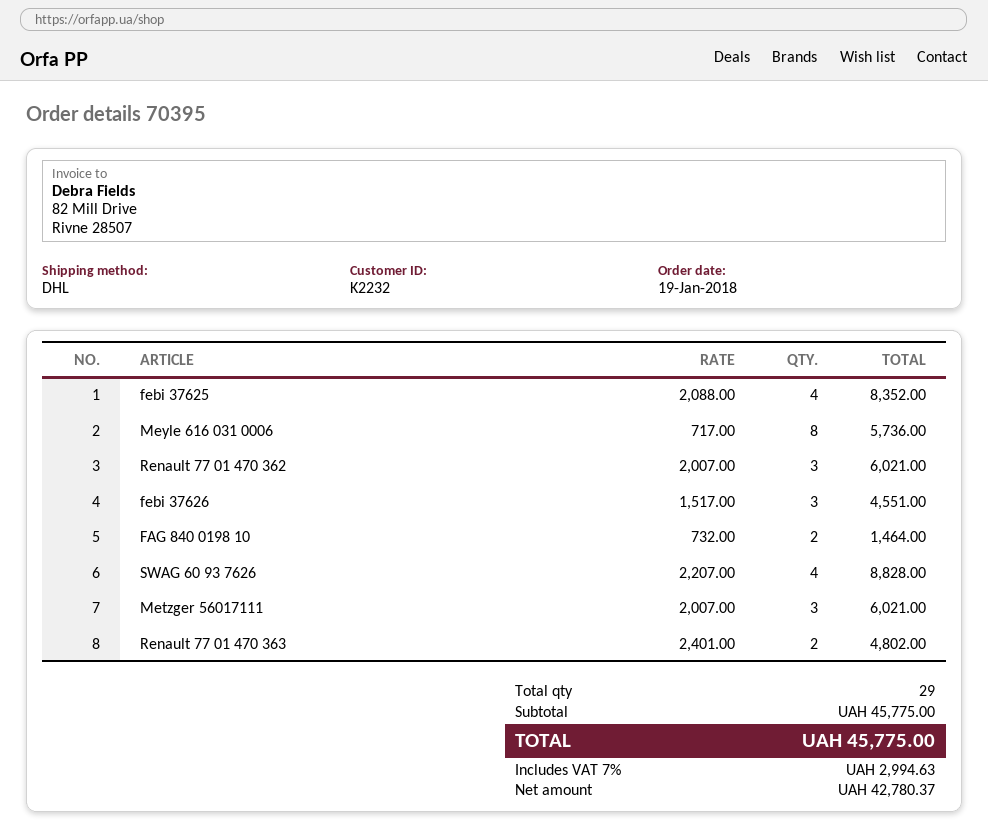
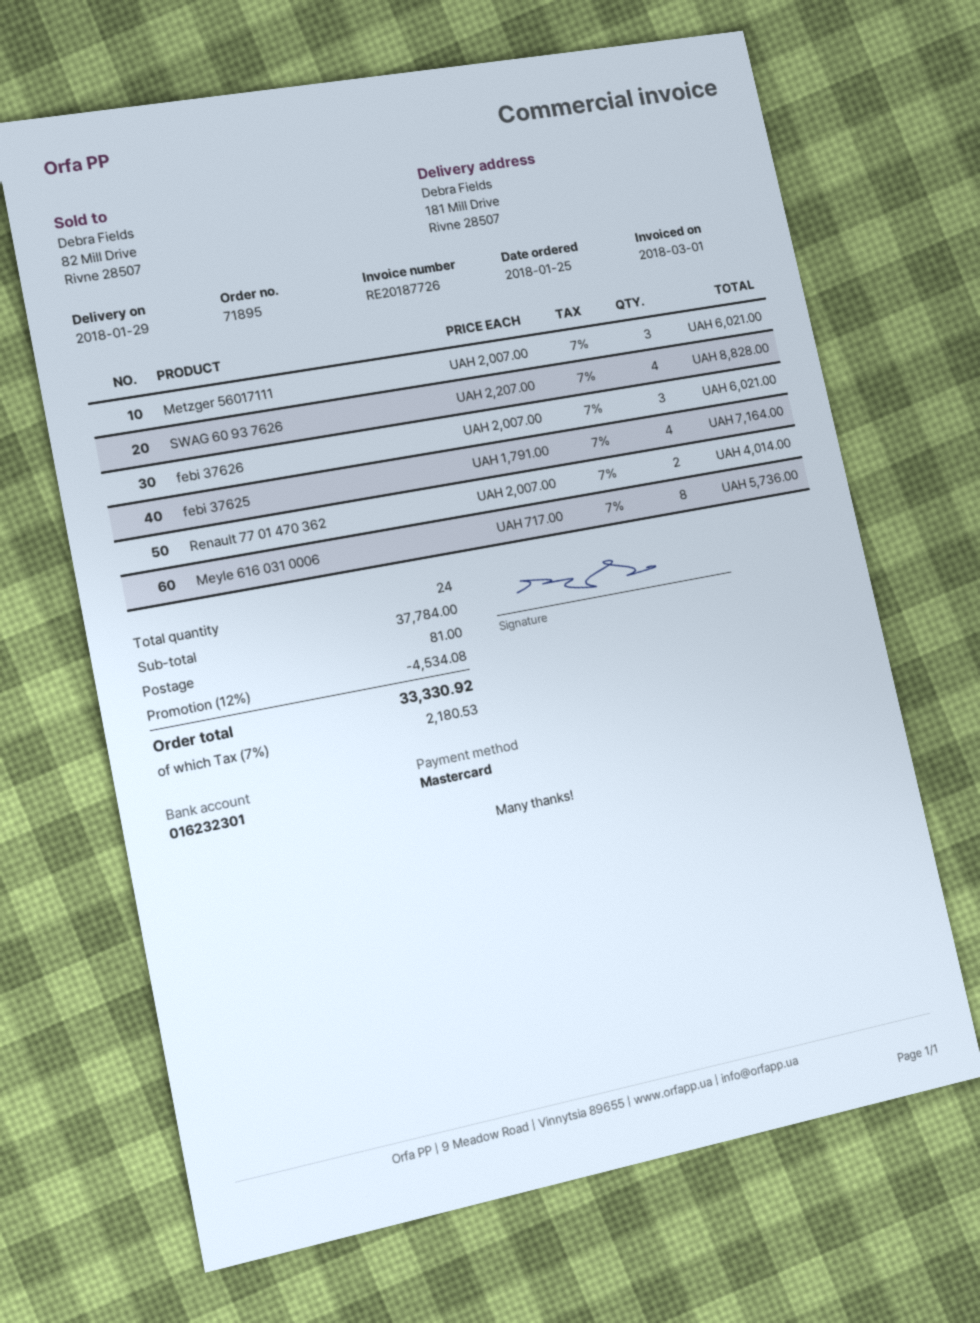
order number: 70395 -> 71895
order date: 2018-01-19 -> 2018-01-25
febi 37625: 4 x 2088.00 = 8352.00 -> 4 x 1791.00 = 7164.00
Renault 77 01 470 362: 3 x 2007.00 = 6021.00 -> 2 x 2007.00 = 4014.00
febi 37626: 3 x 1517.00 = 4551.00 -> 3 x 2007.00 = 6021.00
FAG 840 0198 10: 2 x 732.00 = 1464.00 -> none
Renault 77 01 470 363: 2 x 2401.00 = 4802.00 -> none
total quantity: 29 -> 24
subtotal: 45775.00 -> 37784.00
discount: none -> 12% = 4534.08
shipping: none -> 81.00
tax: 7% = 2994.63 -> 7% = 2180.53
total: 45775.00 -> 33330.92

